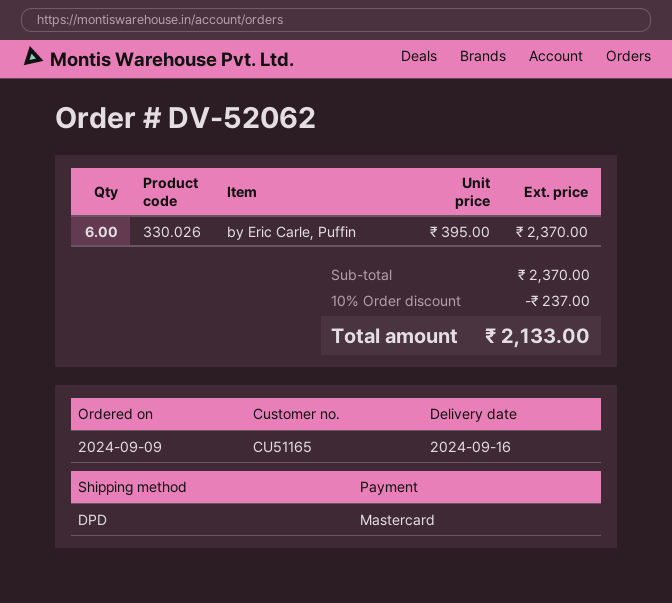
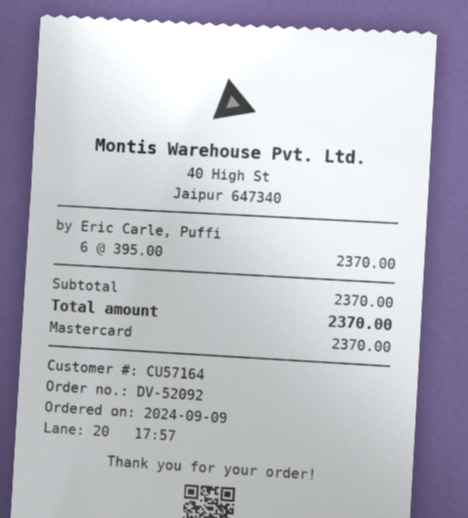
order number: DV-52062 -> DV-52092
customer number: CU51165 -> CU57164
discount: 10% = 237.00 -> none
total: 2133.00 -> 2370.00

